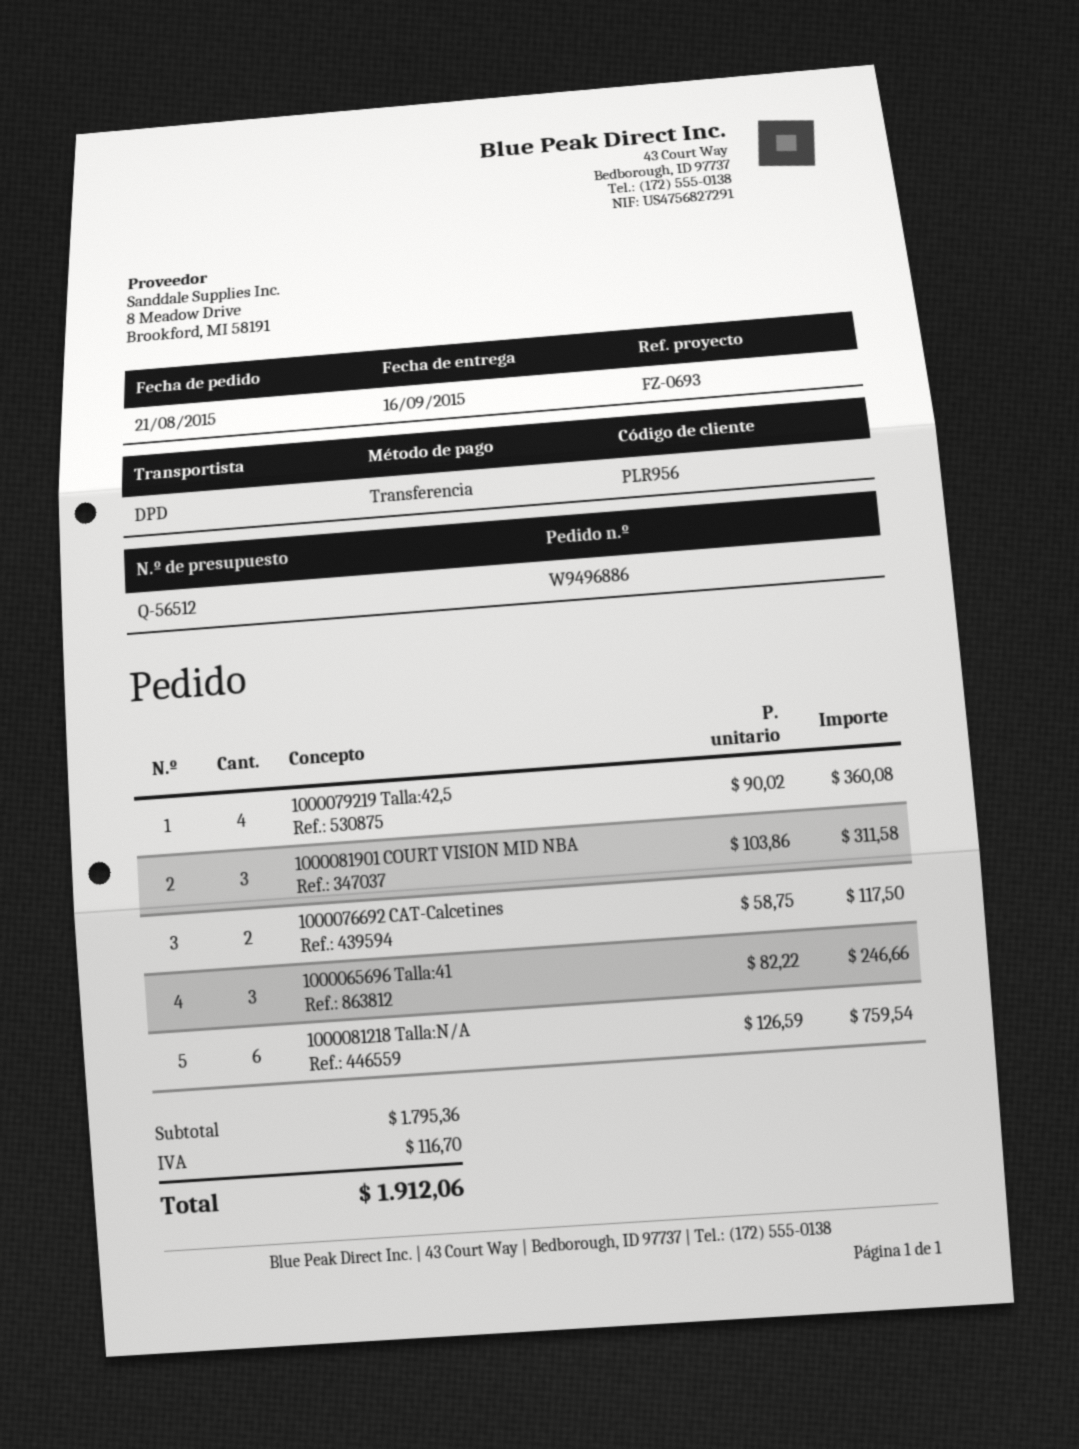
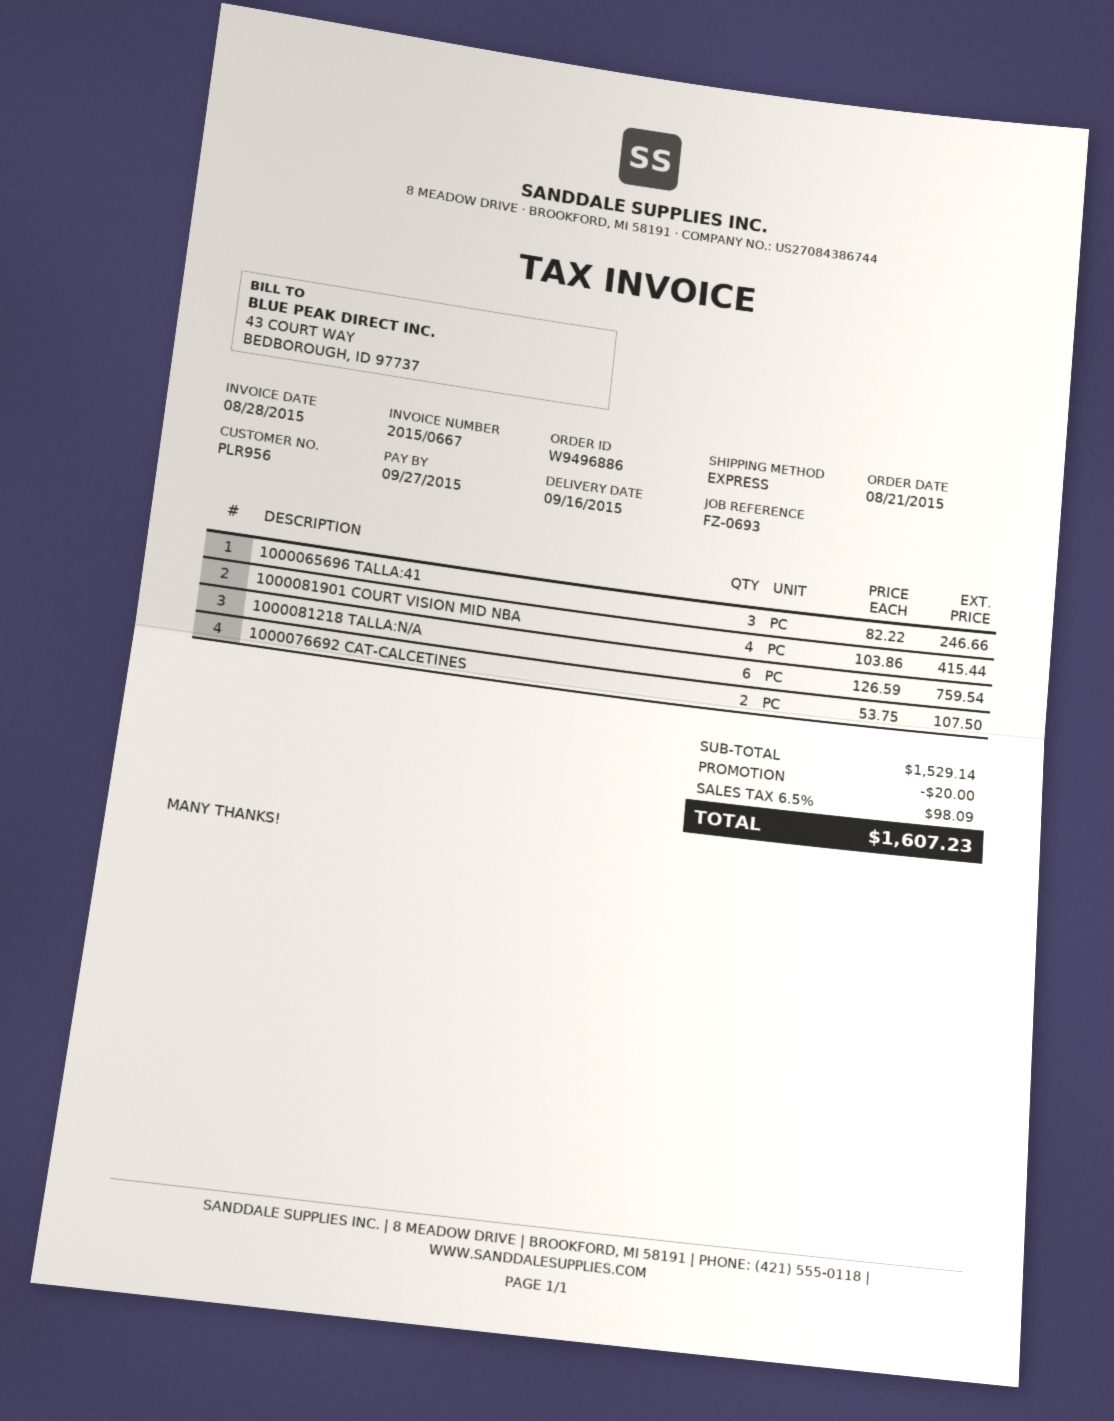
shipping method: DPD -> express
1000079219 Talla:42,5: 4 x 90.02 = 360.08 -> none
1000081901 COURT VISION MID NBA: 3 x 103.86 = 311.58 -> 4 x 103.86 = 415.44
1000076692 CAT-Calcetines: 2 x 58.75 = 117.50 -> 2 x 53.75 = 107.50
subtotal: 1795.36 -> 1529.14
discount: none -> 20.00
tax: 116.70 -> 98.09
total: 1912.06 -> 1607.23

